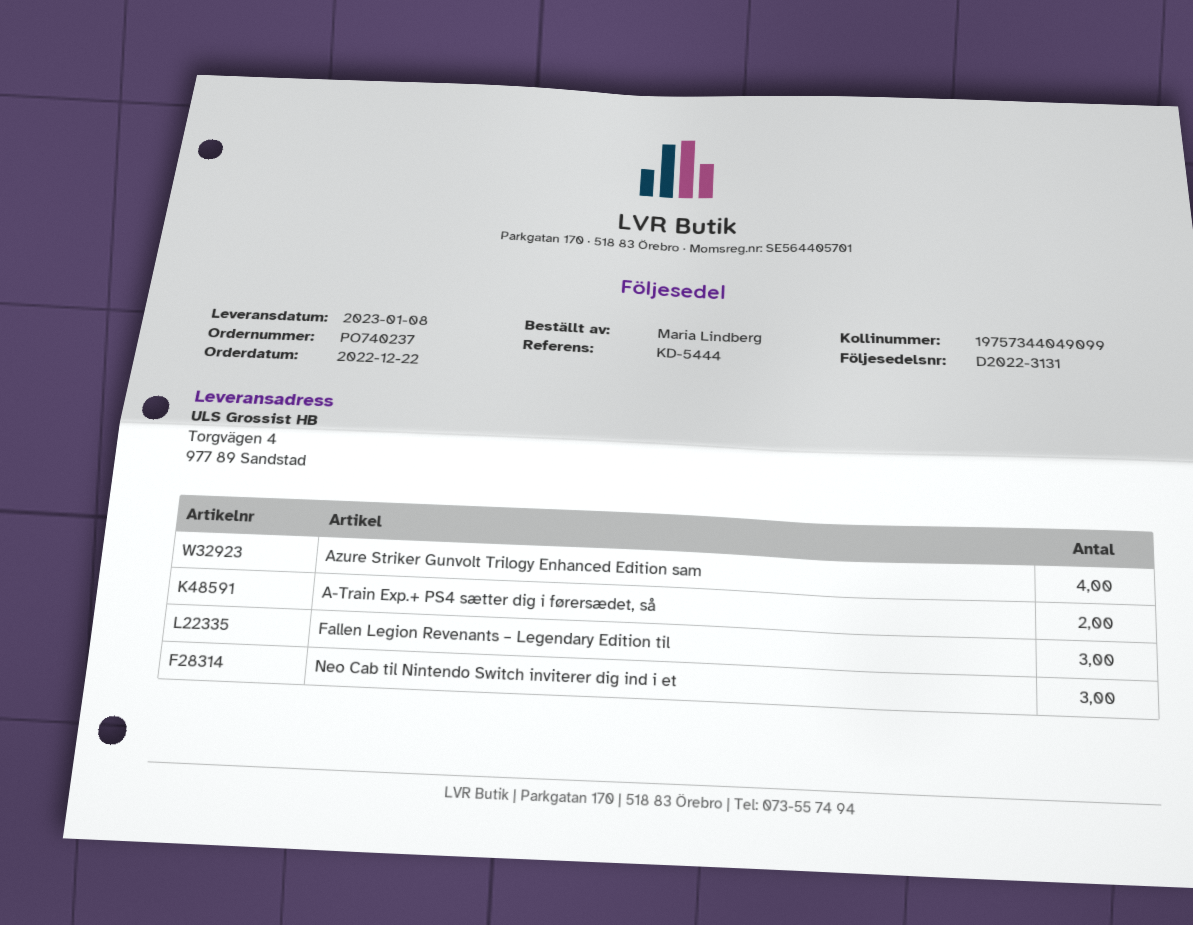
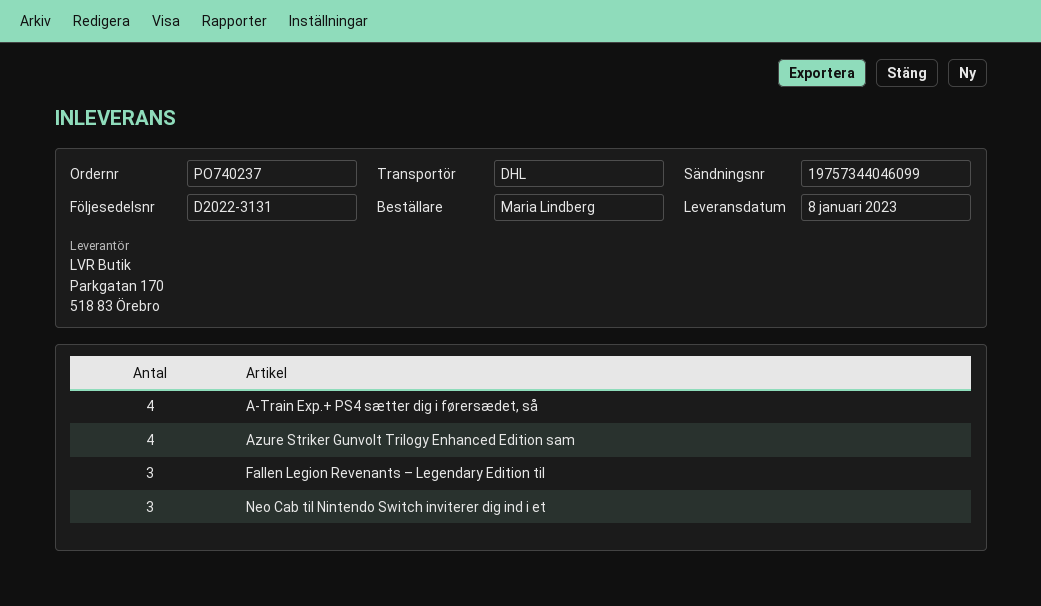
tracking number: 19757344049099 -> 19757344046099
A-Train Exp.+ PS4 sætter dig i førersædet, så: 2 -> 4

